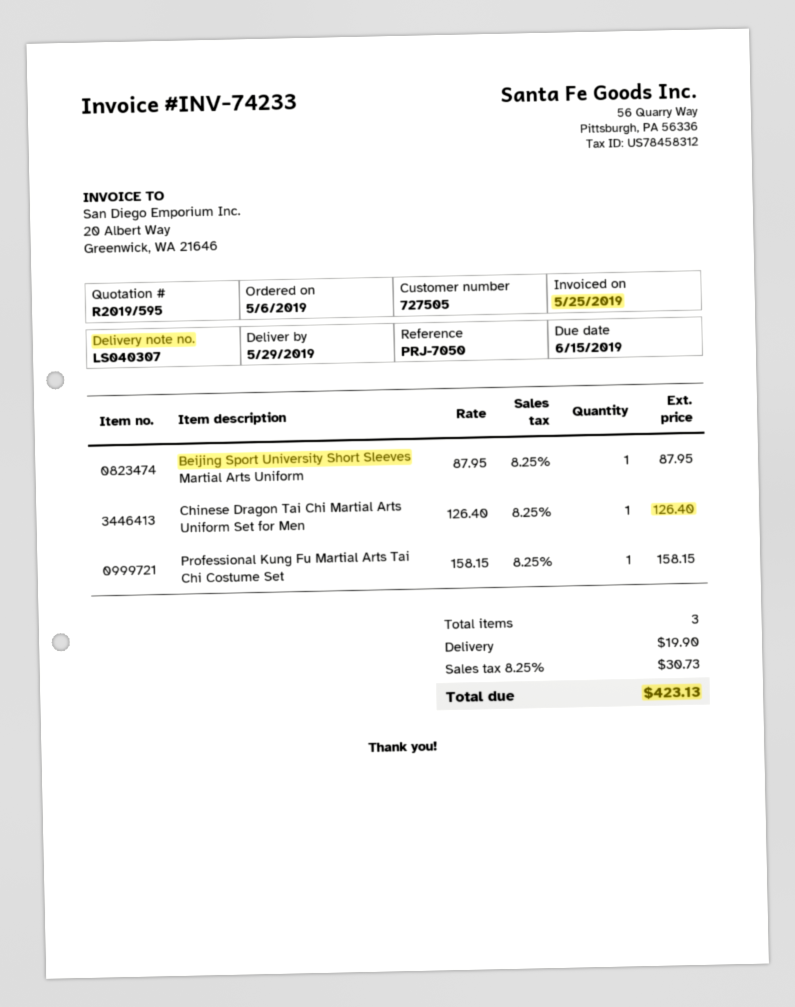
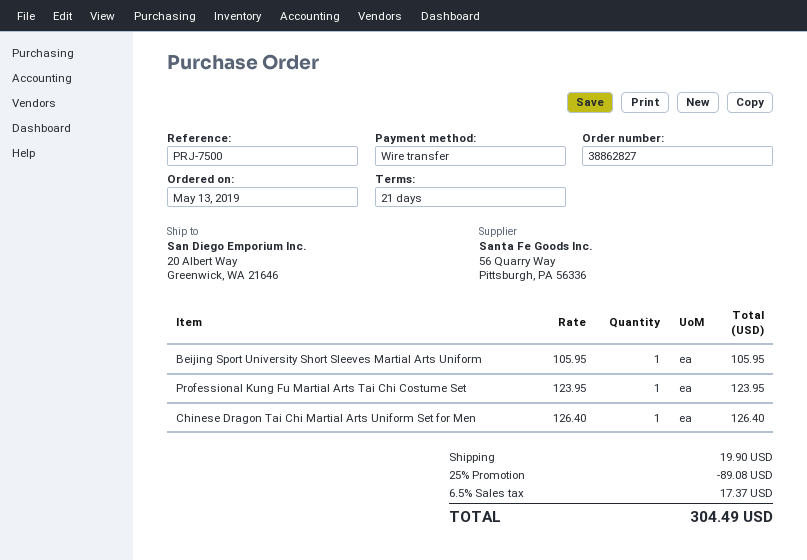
order date: 2019-05-06 -> 2019-05-13
reference: PRJ-7050 -> PRJ-7500
Beijing Sport University Short Sleeves Martial Arts Uniform: 1 x 87.95 = 87.95 -> 1 x 105.95 = 105.95
Professional Kung Fu Martial Arts Tai Chi Costume Set: 1 x 158.15 = 158.15 -> 1 x 123.95 = 123.95
discount: none -> 25% = 89.08
tax: 8.25% = 30.73 -> 6.5% = 17.37
total: 423.13 -> 304.49

